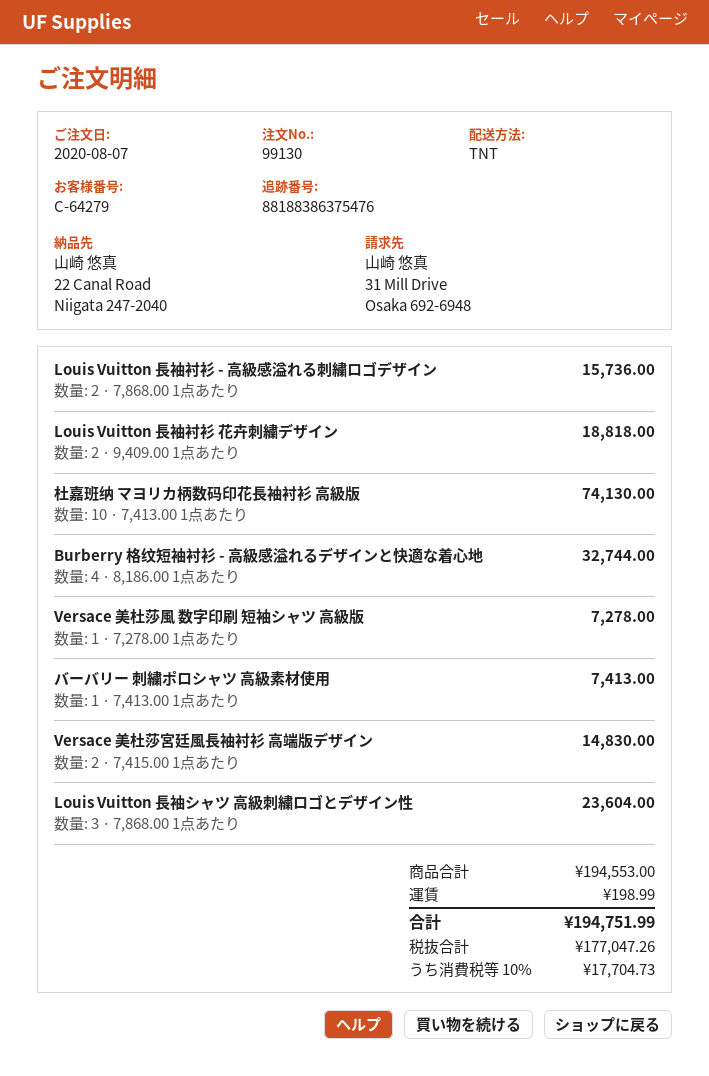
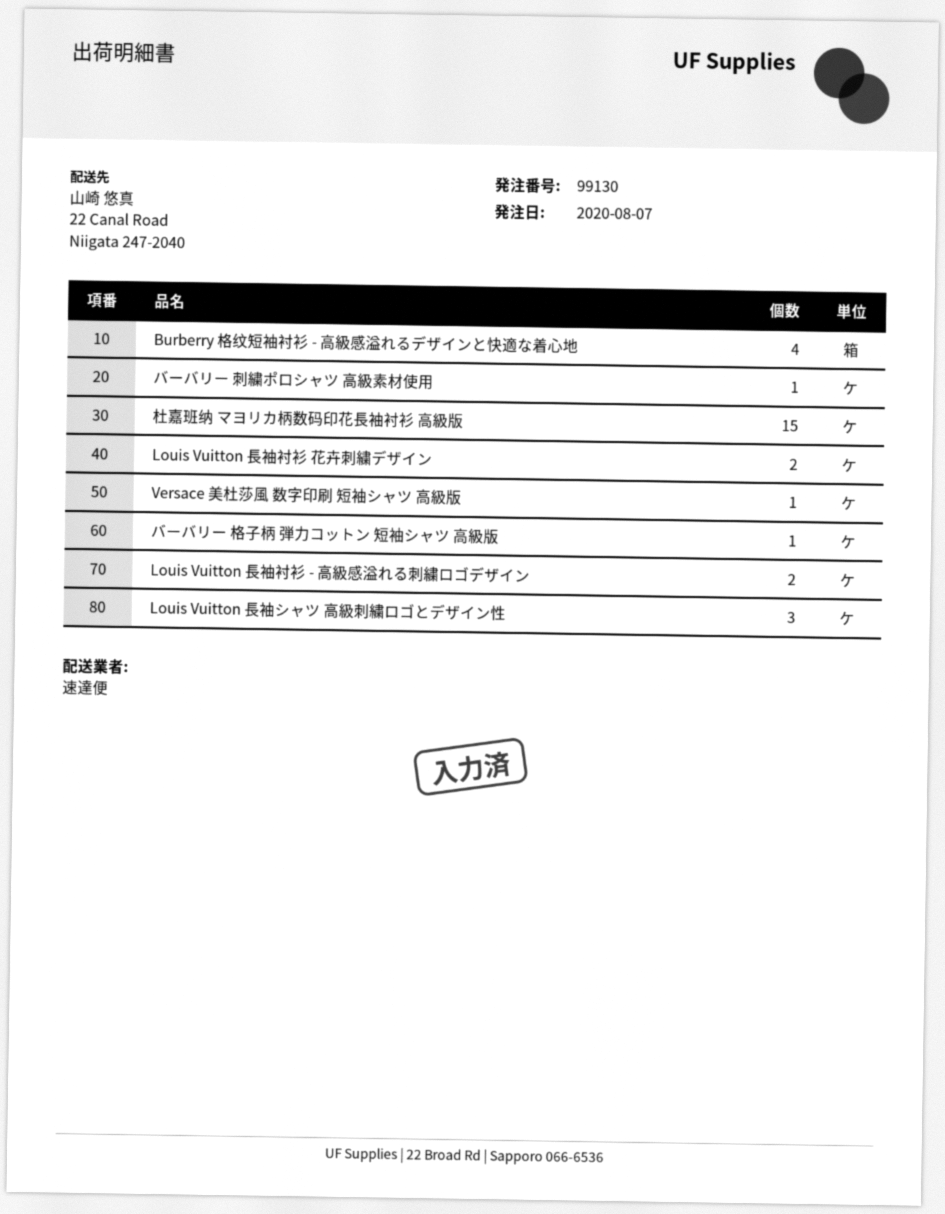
shipping method: TNT -> express
杜嘉班纳 マヨリカ柄数码印花長袖衬衫 高級版: 10 -> 15
Versace 美杜莎宮廷風長袖衬衫 高端版デザイン: 2 -> none
バーバリー 格子柄 弾力コットン 短袖シャツ 高級版: none -> 1

